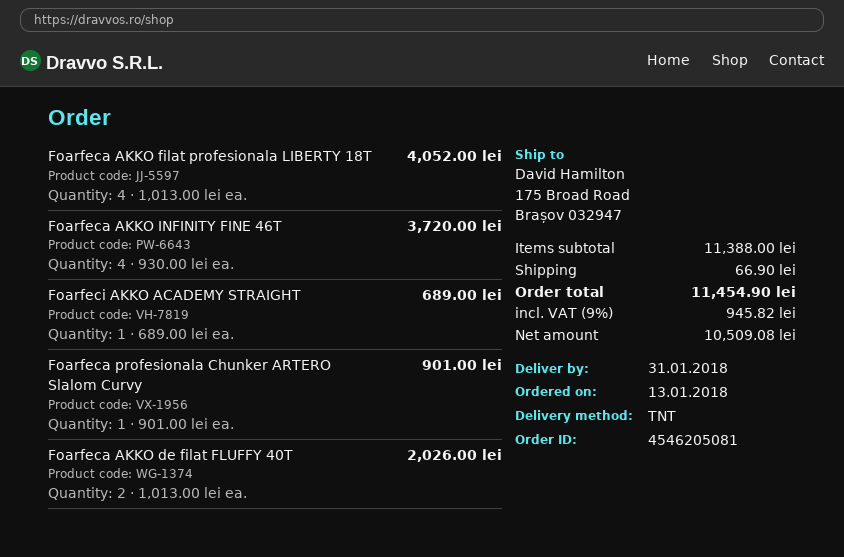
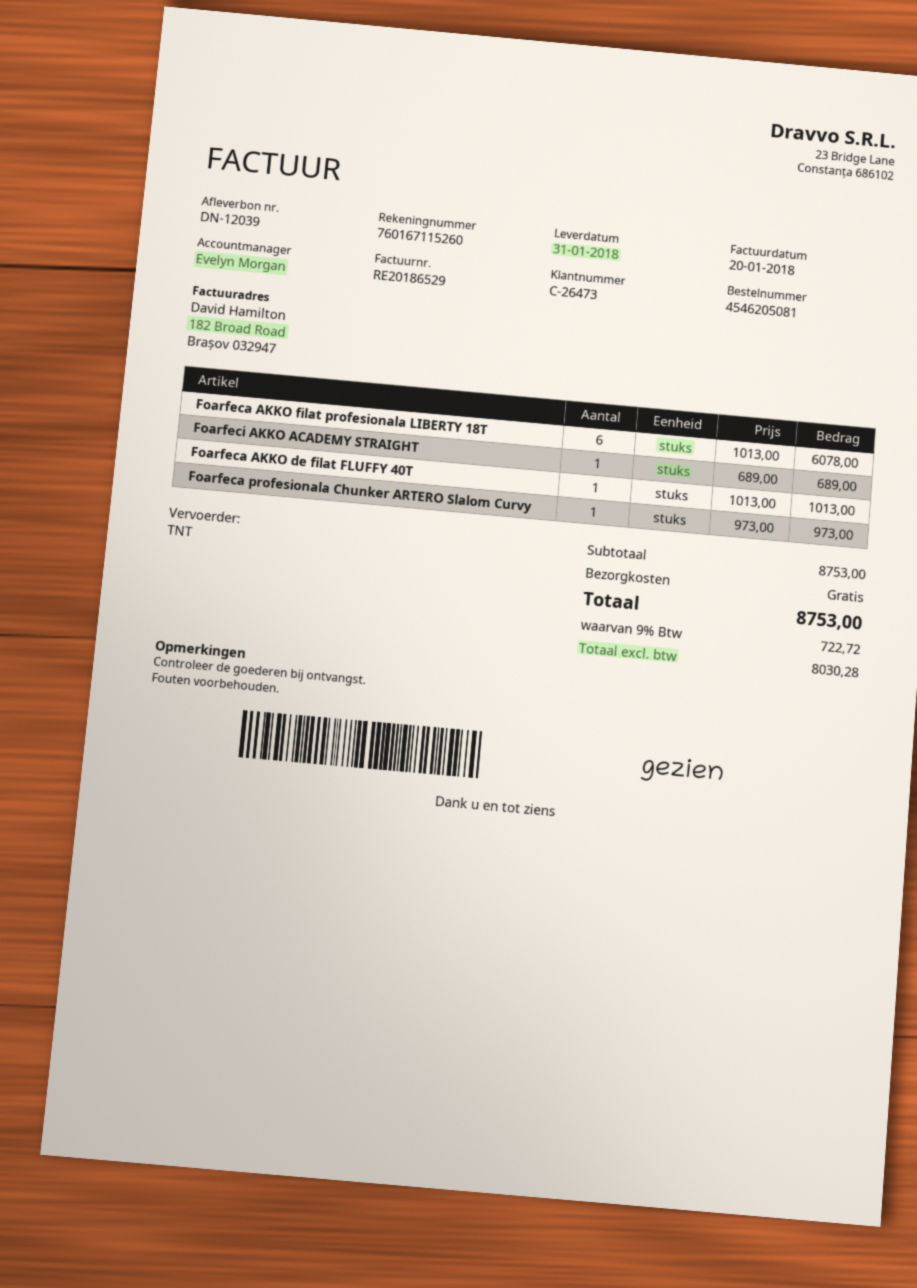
Foarfeca AKKO filat profesionala LIBERTY 18T: 4 x 1013.00 = 4052.00 -> 6 x 1013.00 = 6078.00
Foarfeca AKKO INFINITY FINE 46T: 4 x 930.00 = 3720.00 -> none
Foarfeca profesionala Chunker ARTERO Slalom Curvy: 1 x 901.00 = 901.00 -> 1 x 973.00 = 973.00
Foarfeca AKKO de filat FLUFFY 40T: 2 x 1013.00 = 2026.00 -> 1 x 1013.00 = 1013.00
subtotal: 11388.00 -> 8753.00
shipping: 66.90 -> 0.00
net: 10509.08 -> 8030.28
tax: 9% = 945.82 -> 9% = 722.72
total: 11454.90 -> 8753.00

